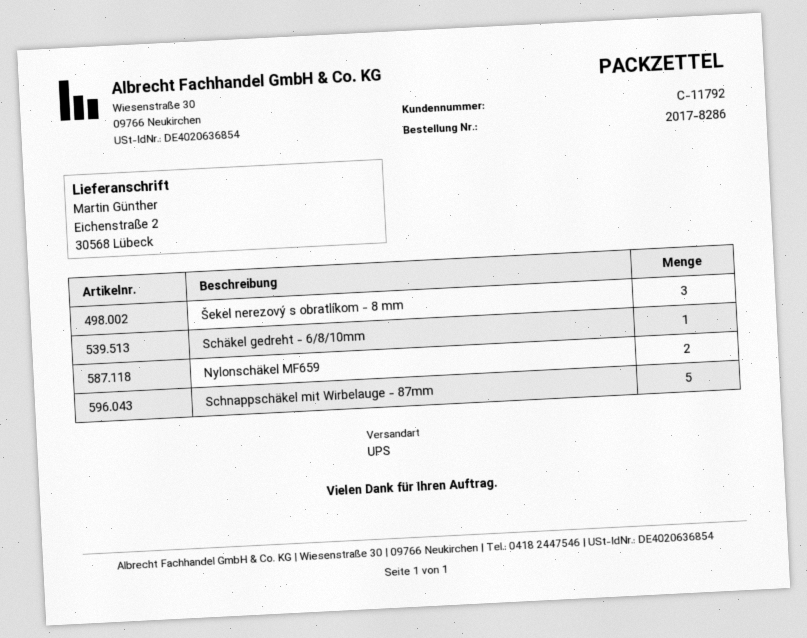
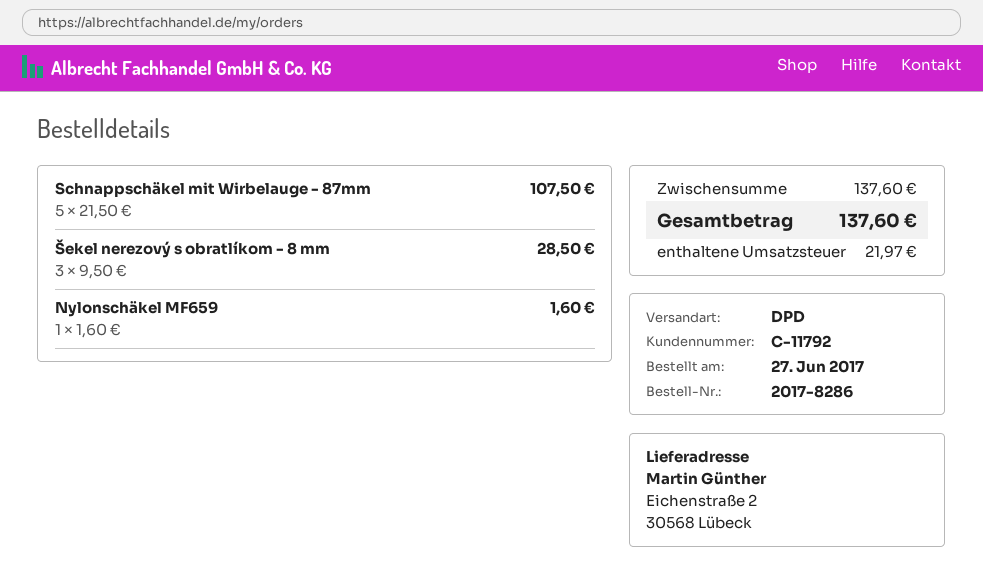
shipping method: UPS -> DPD
Schäkel gedreht - 6/8/10mm: 1 -> none
Nylonschäkel MF659: 2 -> 1

